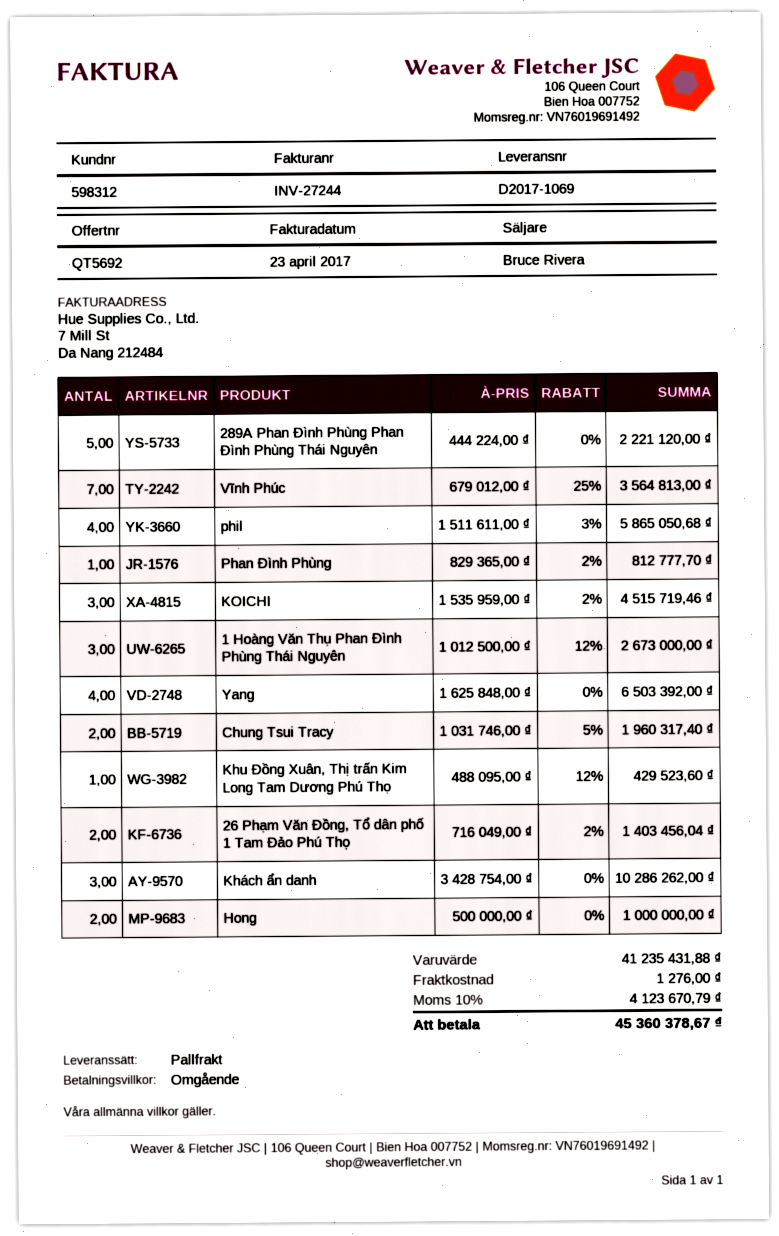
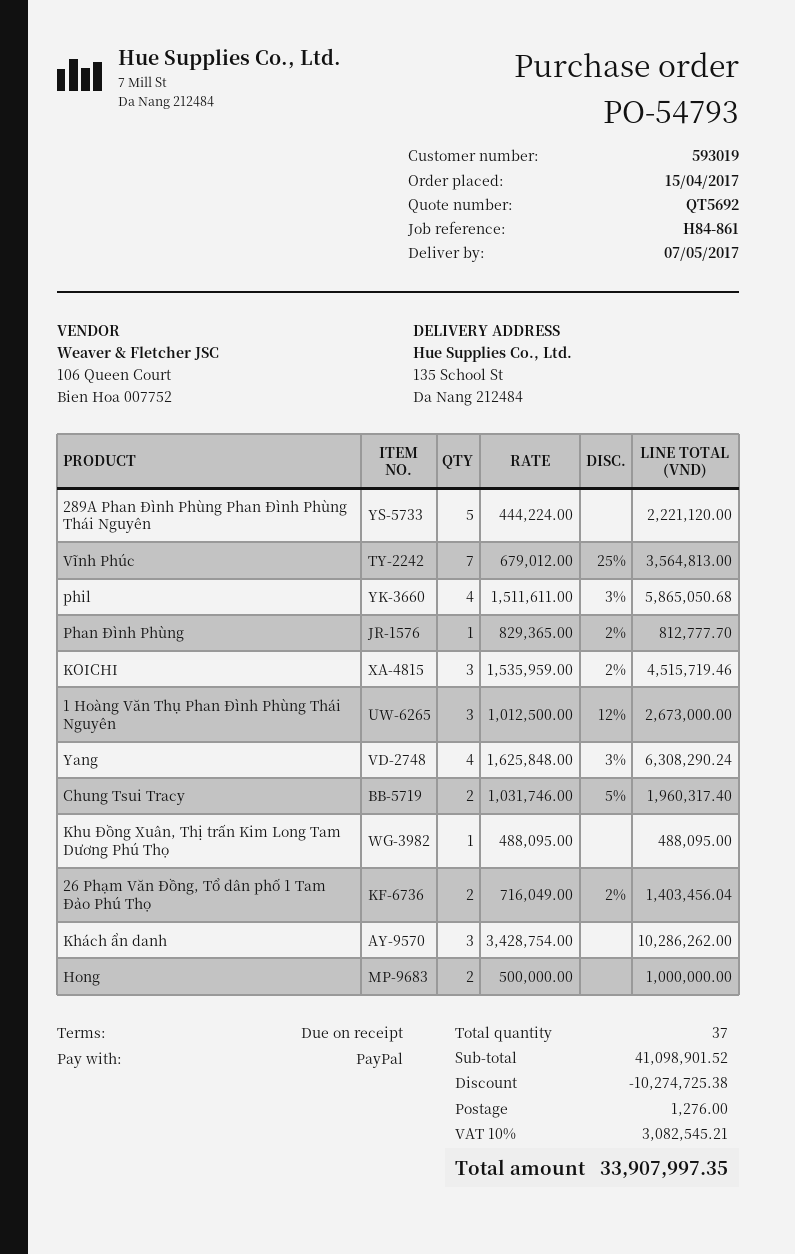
customer number: 598312 -> 593019
Yang: 4 x 1625848.00 = 6503392.00 -> 4 x 1625848.00 - 3% = 6308290.24
Khu Đồng Xuân, Thị trấn Kim Long Tam Dương Phú Thọ: 1 x 488095.00 - 12% = 429523.60 -> 1 x 488095.00 = 488095.00
subtotal: 41235431.88 -> 41098901.52
discount: none -> 10274725.38
tax: 10% = 4123670.79 -> 10% = 3082545.21
total: 45360378.67 -> 33907997.35

